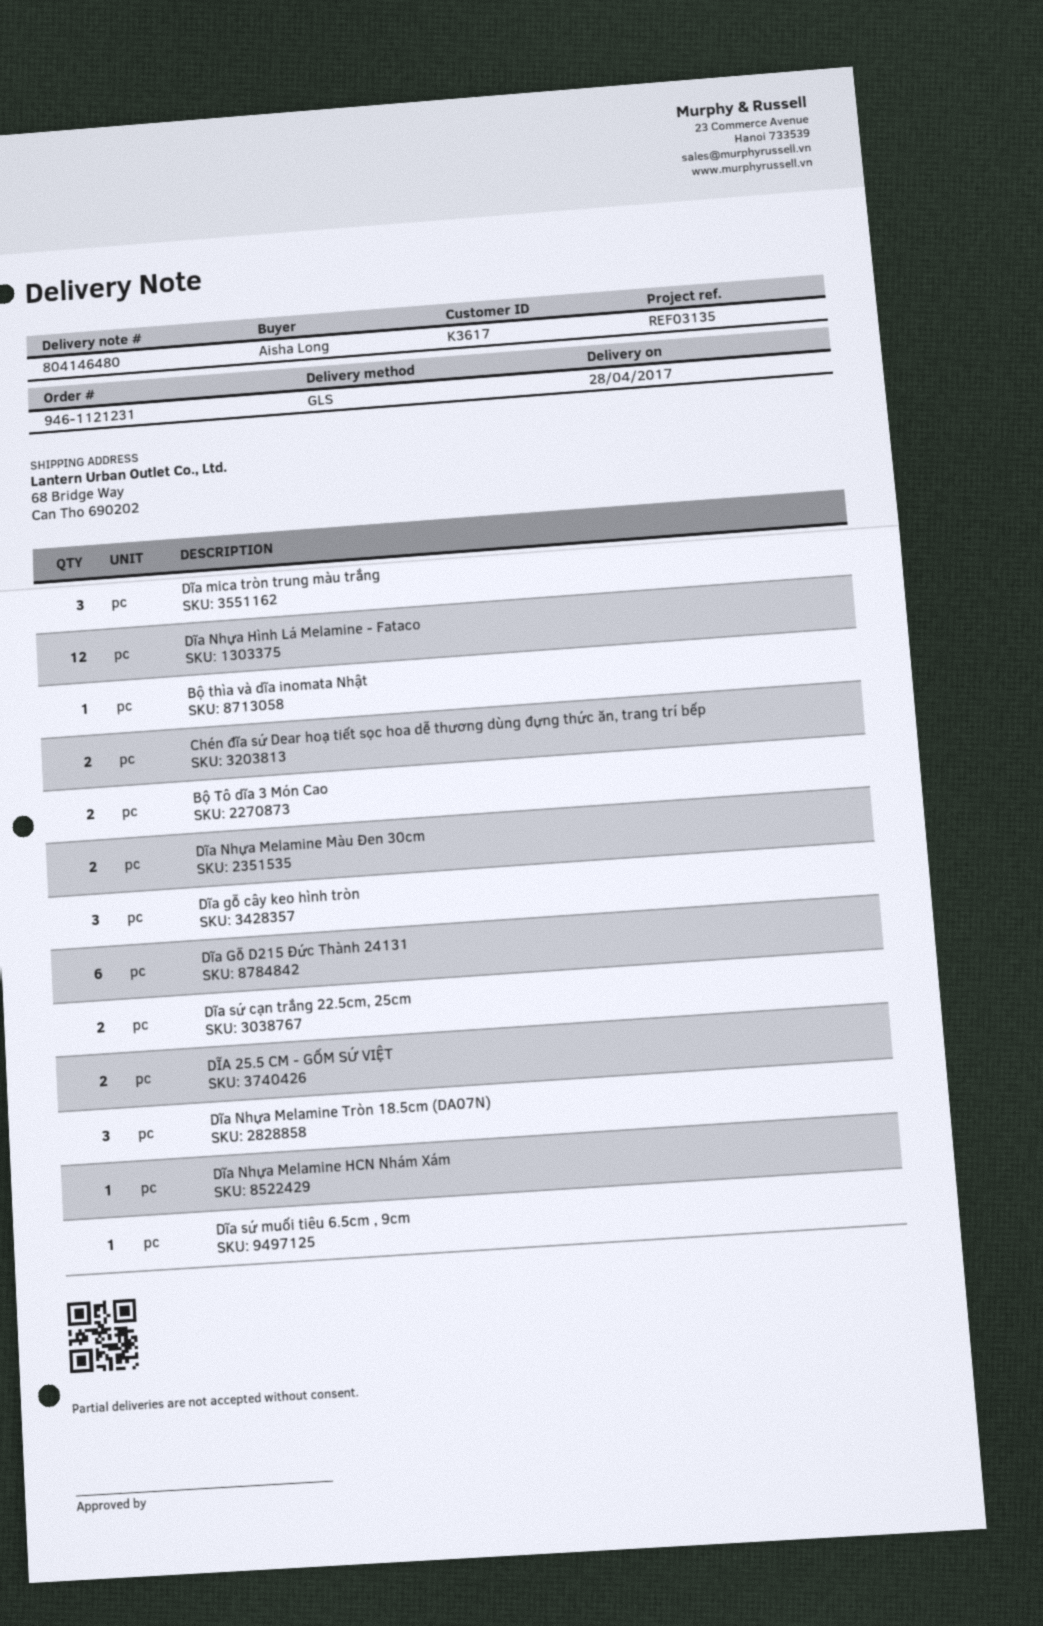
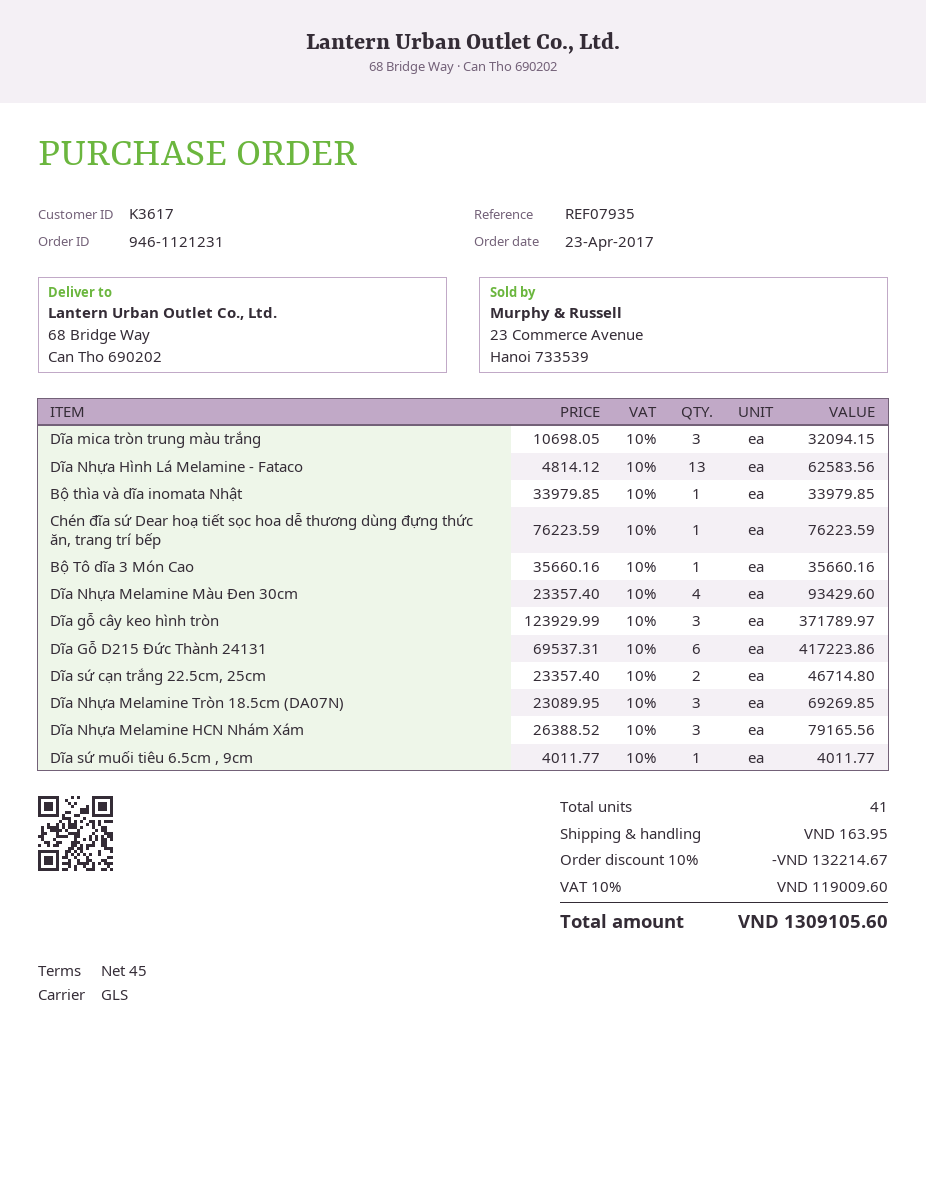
reference: REF03135 -> REF07935
Dĩa Nhựa Hình Lá Melamine - Fataco: 12 -> 13
Chén đĩa sứ Dear hoạ tiết sọc hoa dễ thương dùng đựng thức ăn, trang trí bếp: 2 -> 1
Bộ Tô dĩa 3 Món Cao: 2 -> 1
Dĩa Nhựa Melamine Màu Đen 30cm: 2 -> 4
DĨA 25.5 CM - GỐM SỨ VIỆT: 2 -> none
Dĩa Nhựa Melamine HCN Nhám Xám: 1 -> 3

